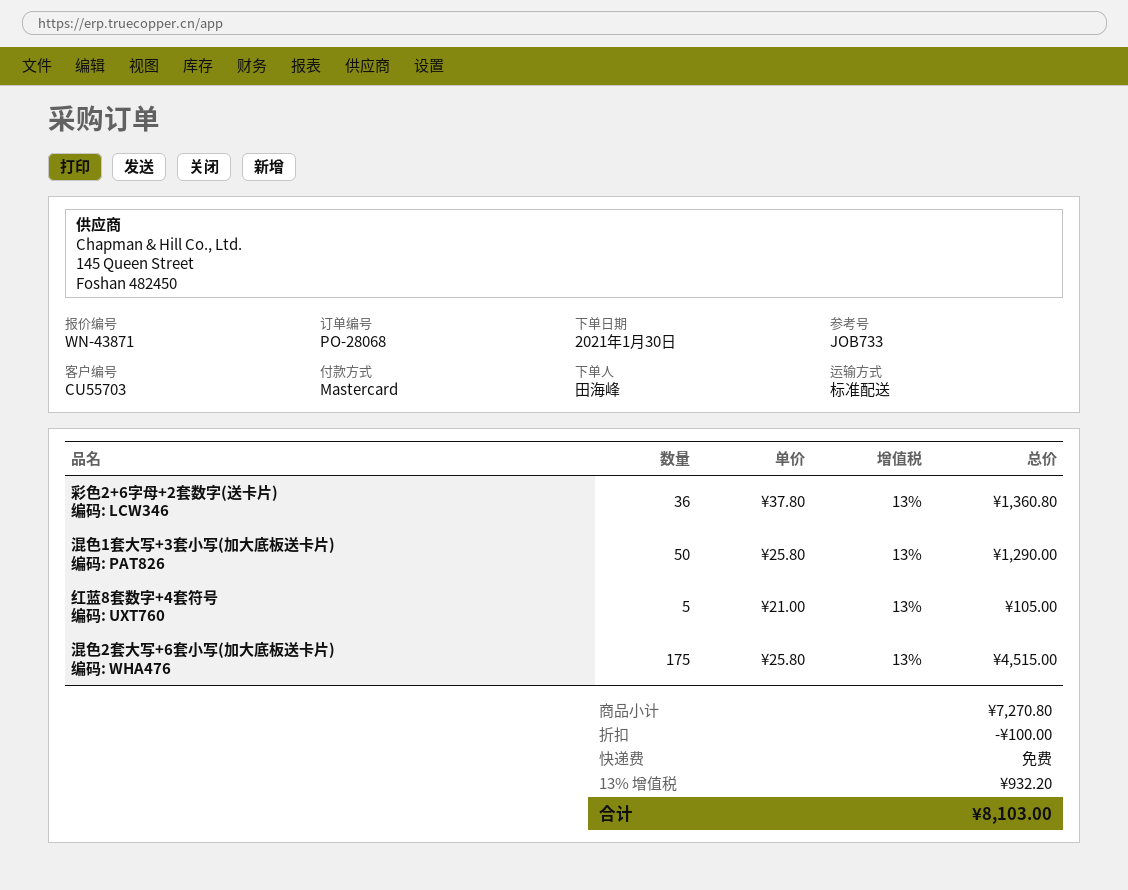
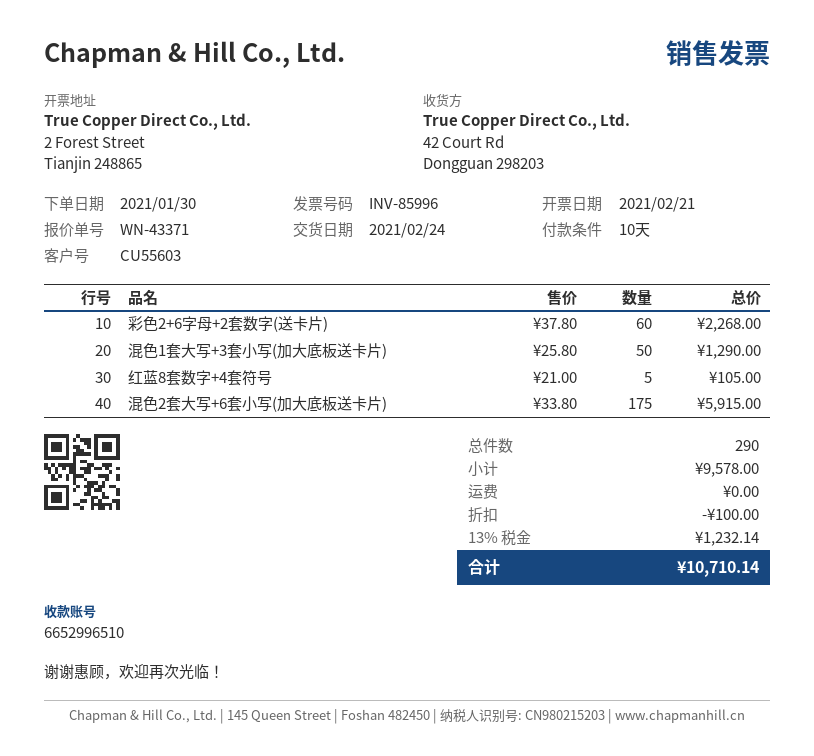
quote number: WN-43871 -> WN-43371
customer number: CU55703 -> CU55603
彩色2+6字母+2套数字(送卡片): 36 x 37.80 = 1360.80 -> 60 x 37.80 = 2268.00
混色2套大写+6套小写(加大底板送卡片): 175 x 25.80 = 4515.00 -> 175 x 33.80 = 5915.00
subtotal: 7270.80 -> 9578.00
tax: 13% = 932.20 -> 13% = 1232.14
total: 8103.00 -> 10710.14

